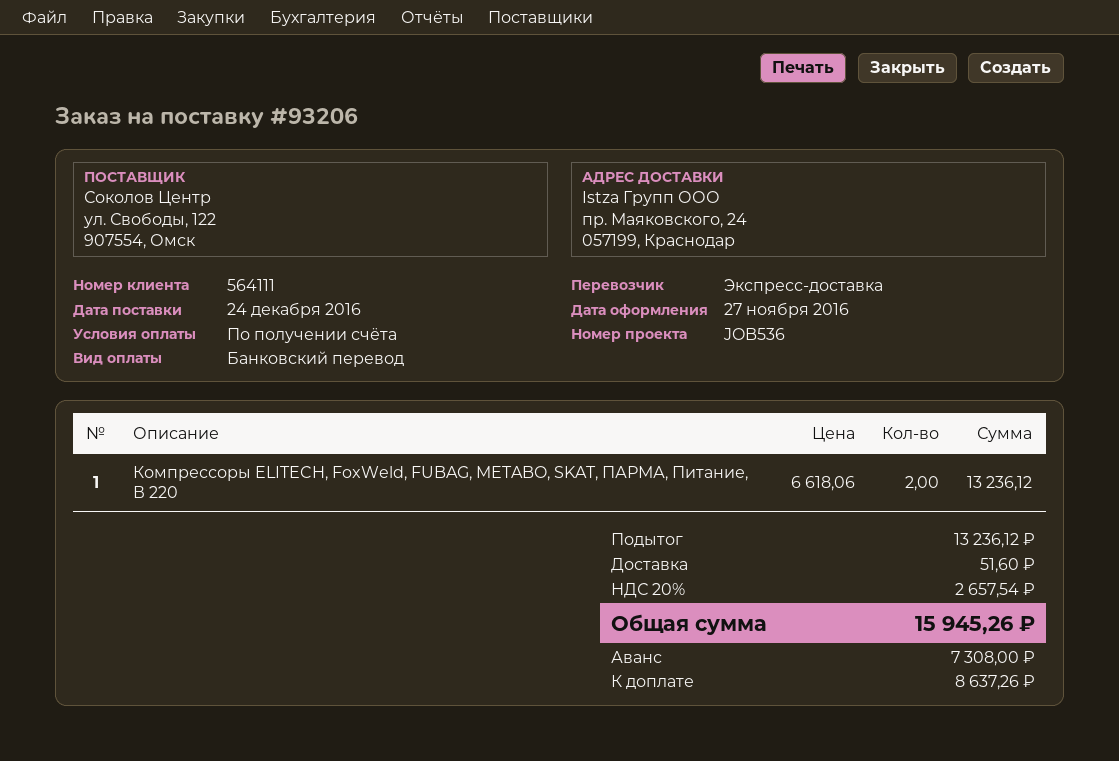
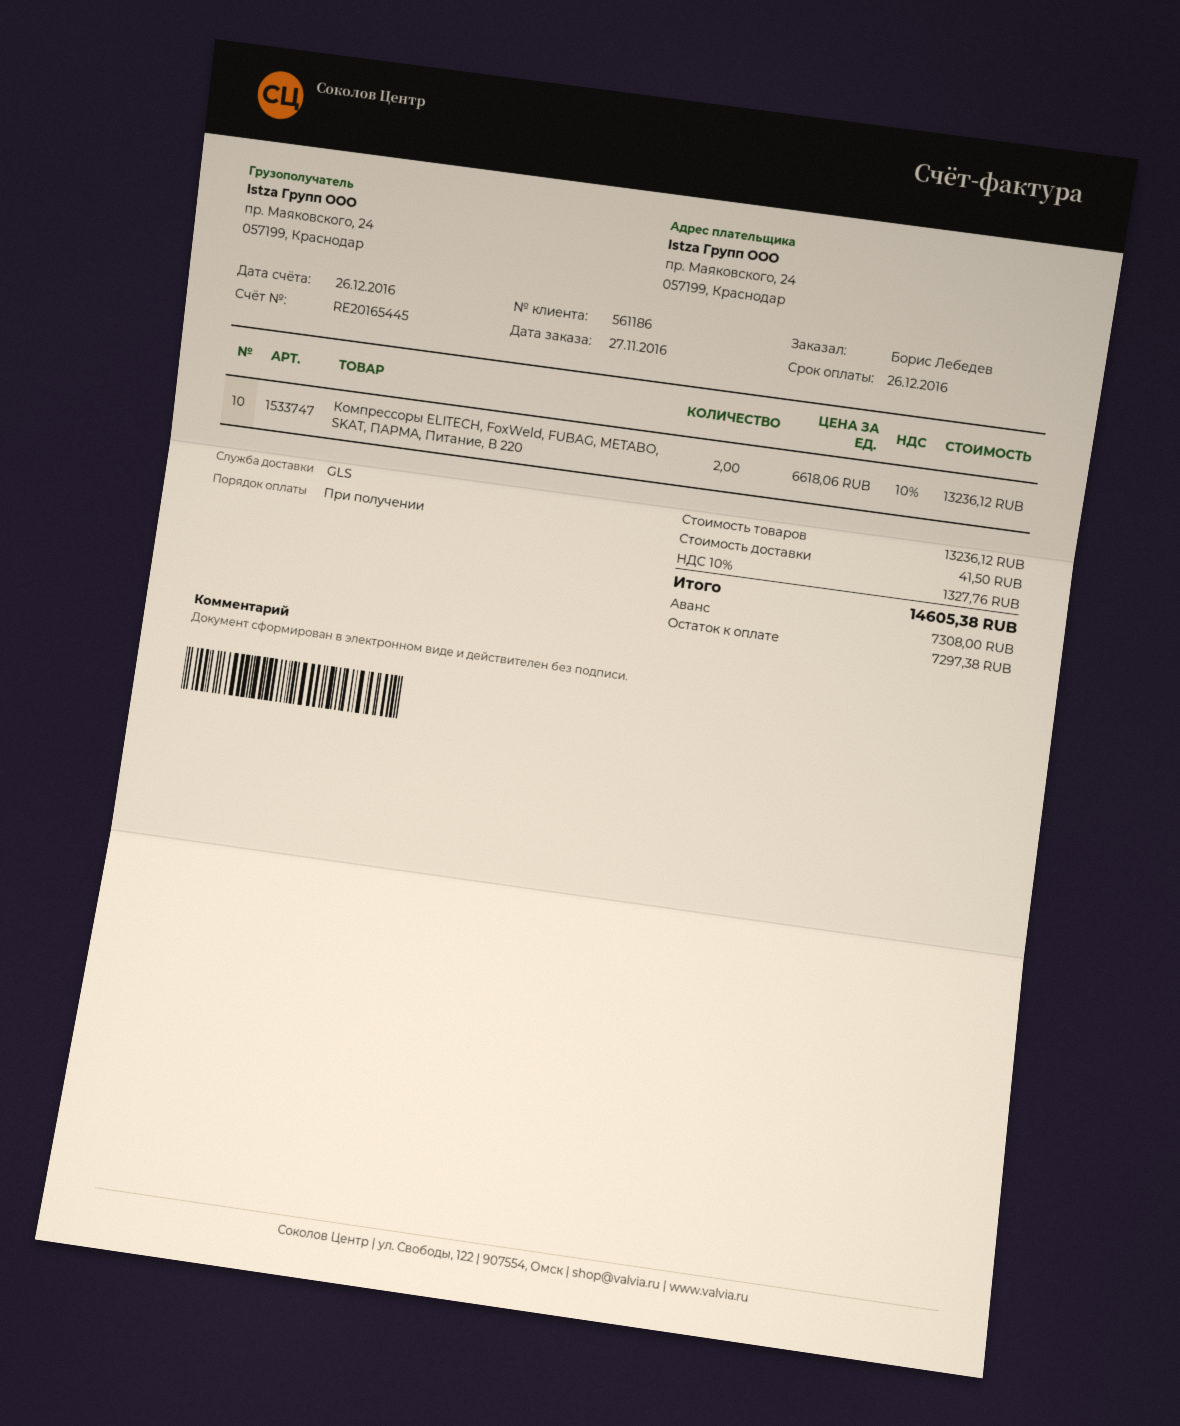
customer number: 564111 -> 561186
shipping method: express -> GLS
shipping: 51.60 -> 41.50
tax: 20% = 2657.54 -> 10% = 1327.76
total: 15945.26 -> 14605.38
balance: 8637.26 -> 7297.38

